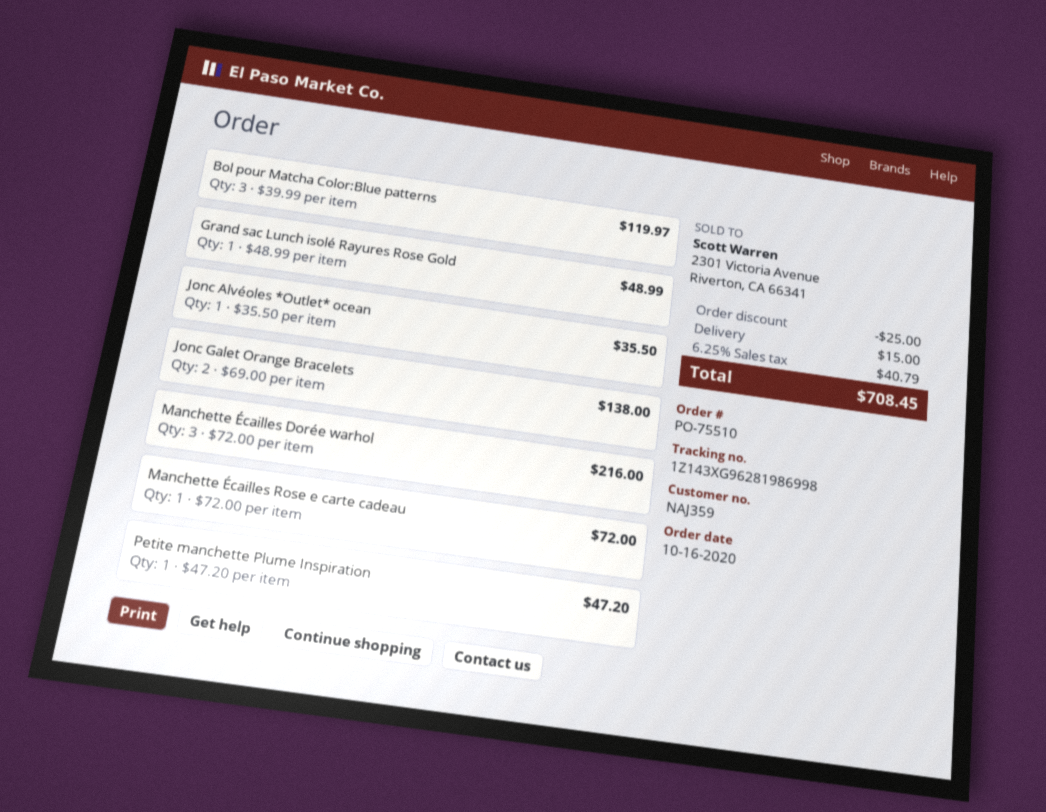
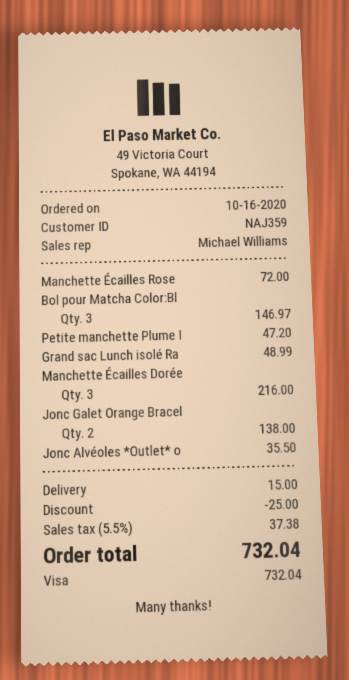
Bol pour Matcha Color:Blue patterns: 3 for 119.97 -> 3 for 146.97
tax: 6.25% = 40.79 -> 5.5% = 37.38
total: 708.45 -> 732.04

